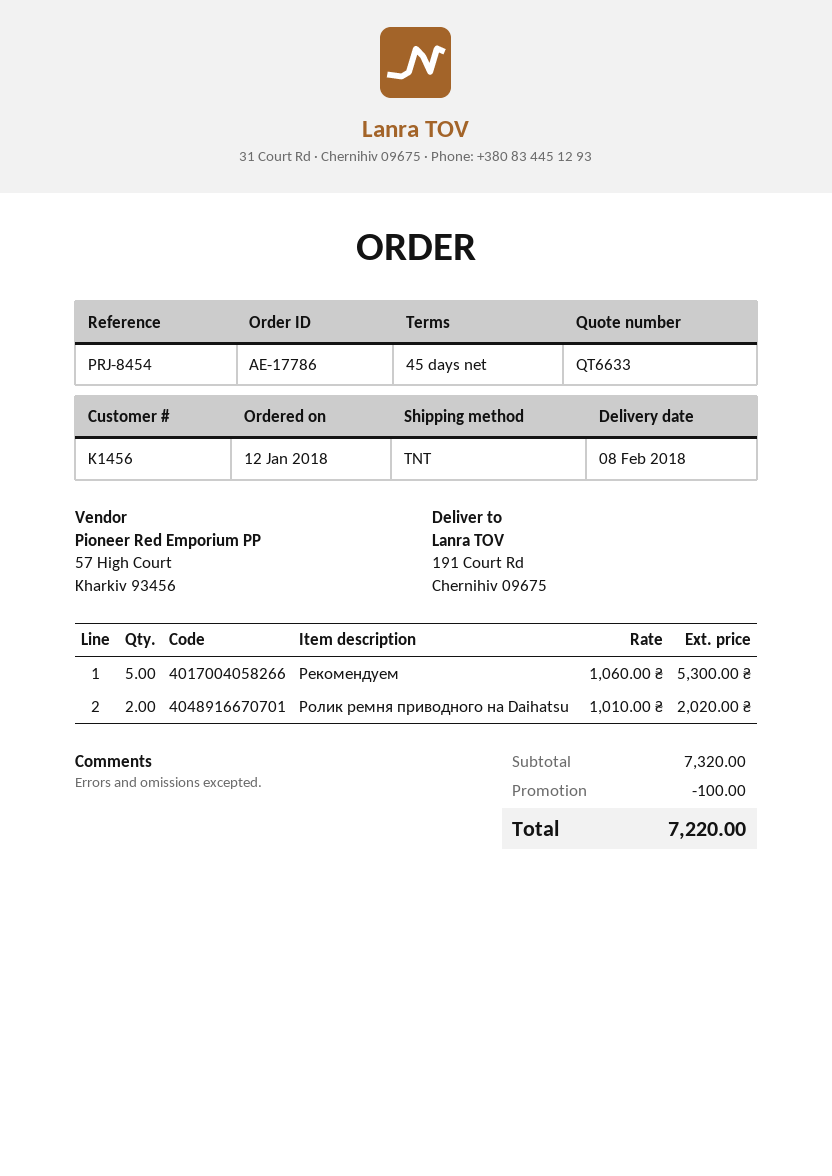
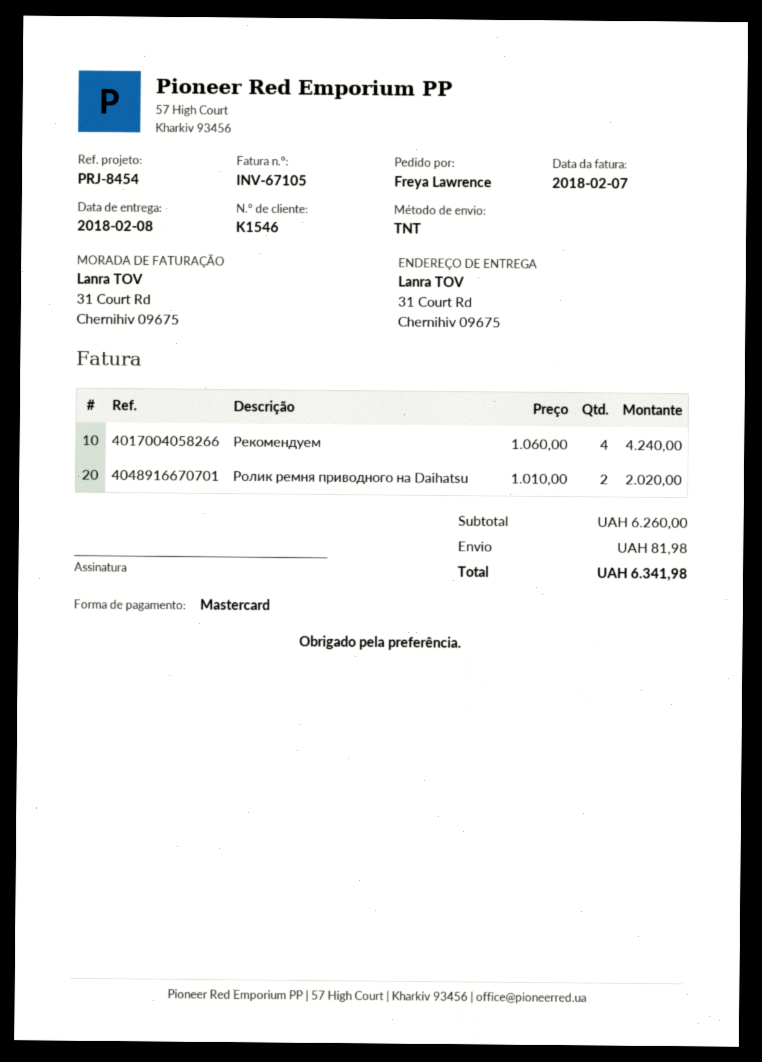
customer number: K1456 -> K1546
ship to: 191 Court Rd, Chernihiv 09675 -> 31 Court Rd, Chernihiv 09675
Рекомендуем: 5 x 1060.00 = 5300.00 -> 4 x 1060.00 = 4240.00
subtotal: 7320.00 -> 6260.00
discount: 100.00 -> none
shipping: none -> 81.98
total: 7220.00 -> 6341.98

